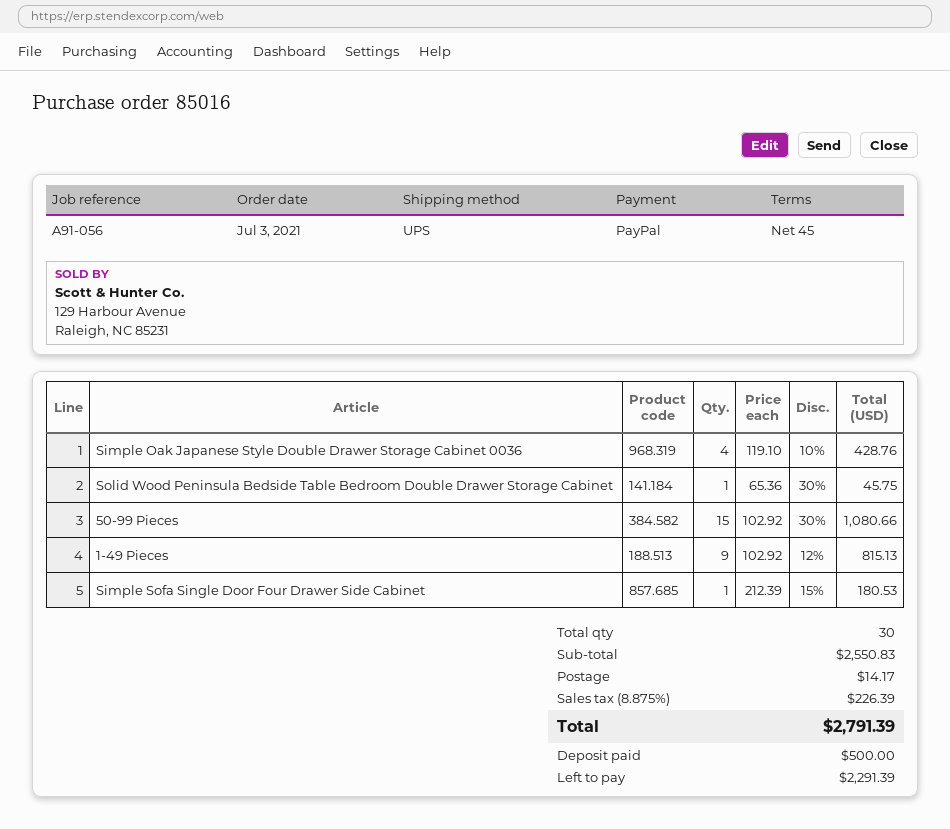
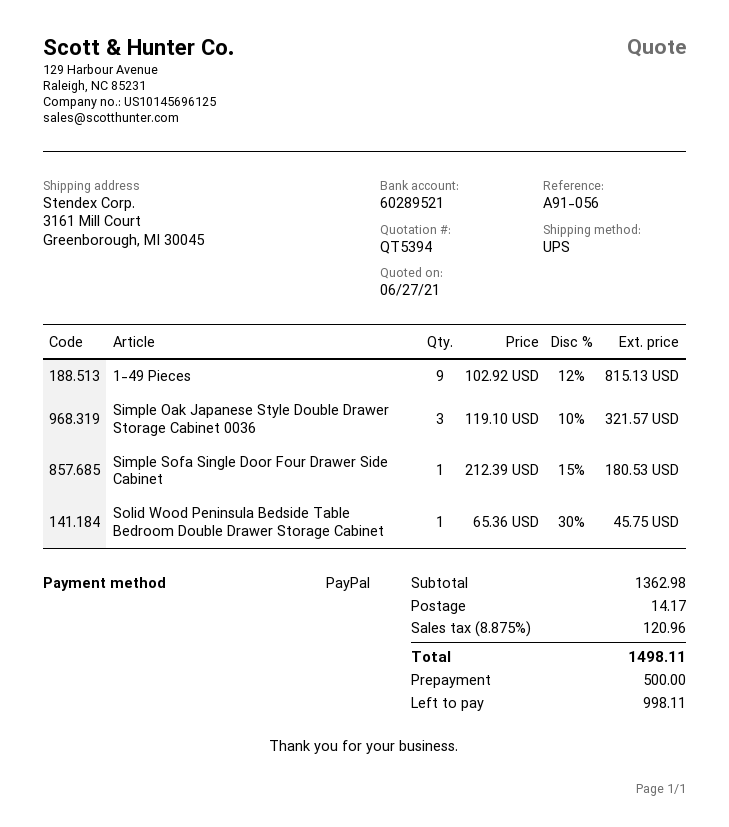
Simple Oak Japanese Style Double Drawer Storage Cabinet 0036: 4 x 119.10 - 10% = 428.76 -> 3 x 119.10 - 10% = 321.57
50-99 Pieces: 15 x 102.92 - 30% = 1080.66 -> none
subtotal: 2550.83 -> 1362.98
tax: 8.875% = 226.39 -> 8.875% = 120.96
total: 2791.39 -> 1498.11
balance: 2291.39 -> 998.11

